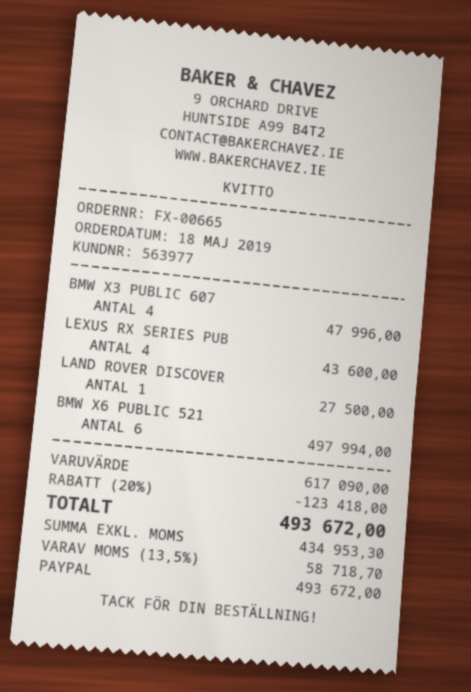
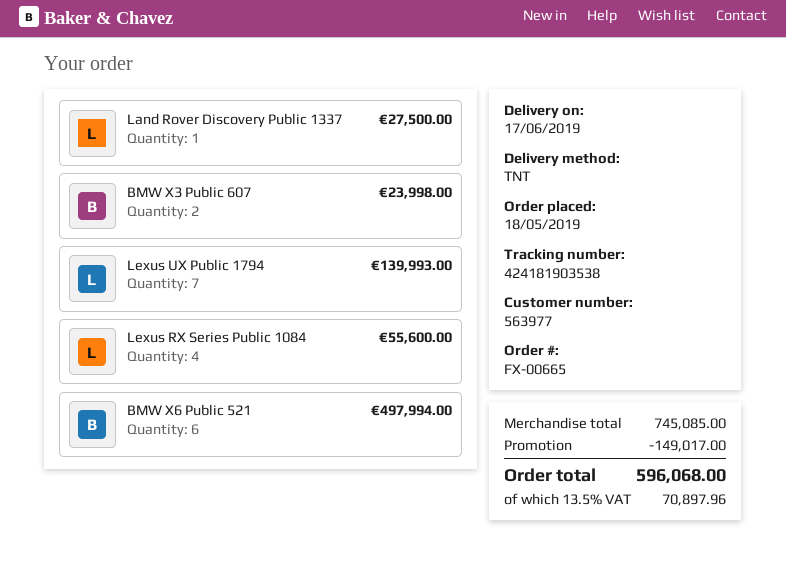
BMW X3 PUBLIC 607: 4 for 47996.00 -> 2 for 23998.00
LEXUS RX SERIES PUB: 4 for 43600.00 -> 4 for 55600.00
Lexus UX Public 1794: none -> 7 for 139993.00
subtotal: 617090.00 -> 745085.00
discount: 123418.00 -> 149017.00
tax: 13.5% = 58718.70 -> 13.5% = 70897.96
total: 493672.00 -> 596068.00

